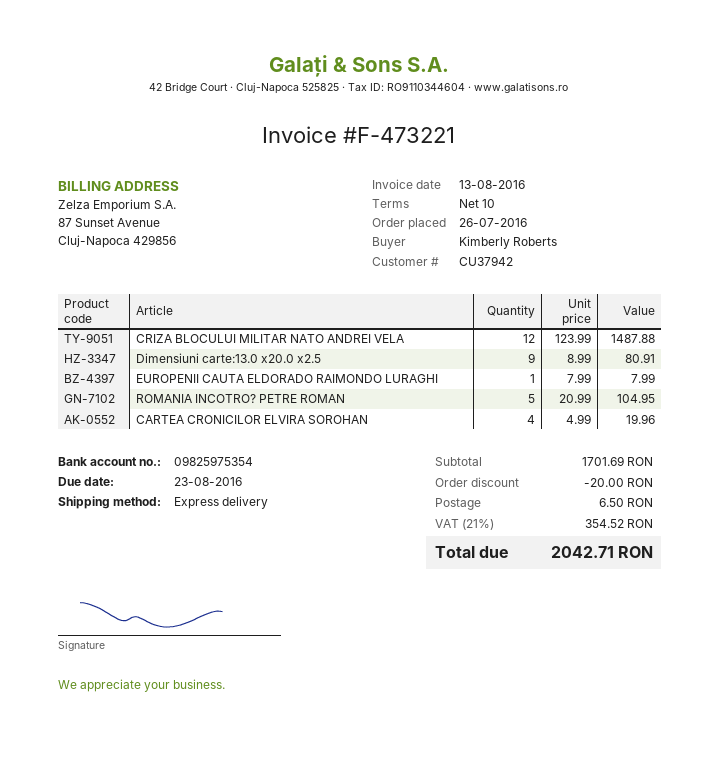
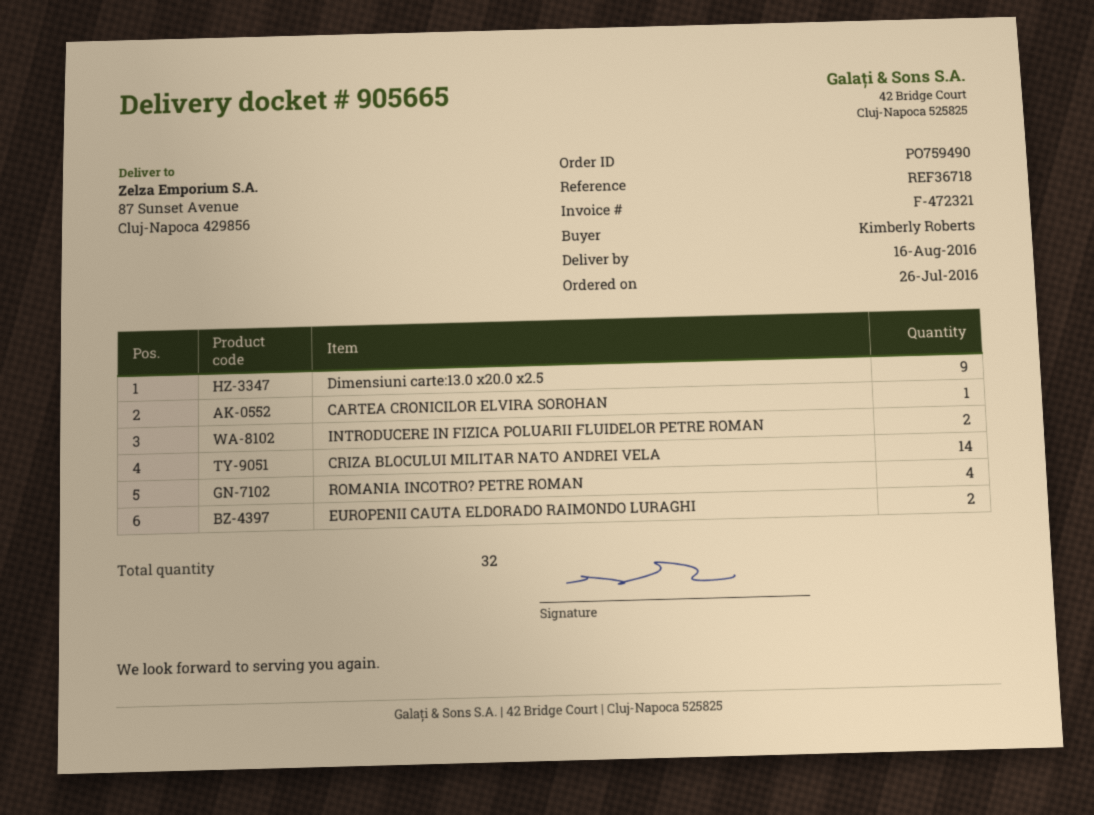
invoice number: F-473221 -> F-472321
CRIZA BLOCULUI MILITAR NATO ANDREI VELA: 12 -> 14
EUROPENII CAUTA ELDORADO RAIMONDO LURAGHI: 1 -> 2
ROMANIA INCOTRO? PETRE ROMAN: 5 -> 4
CARTEA CRONICILOR ELVIRA SOROHAN: 4 -> 1
INTRODUCERE IN FIZICA POLUARII FLUIDELOR PETRE ROMAN: none -> 2

